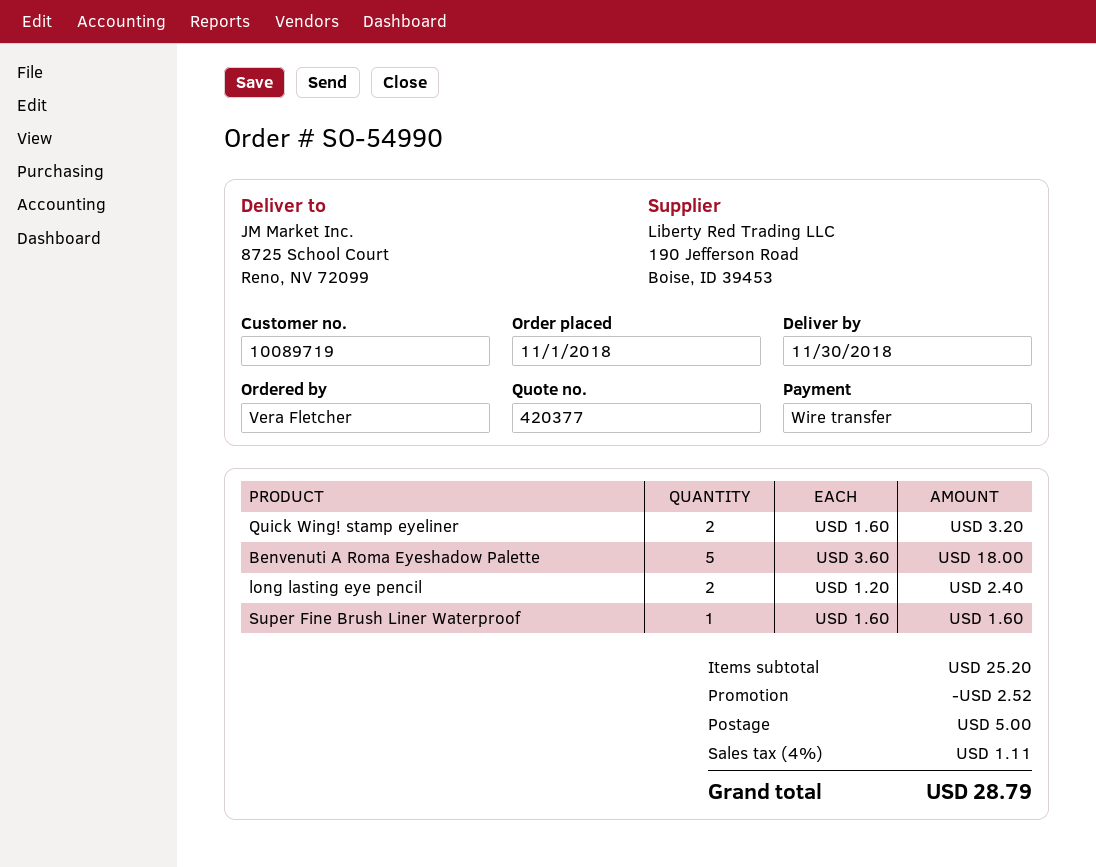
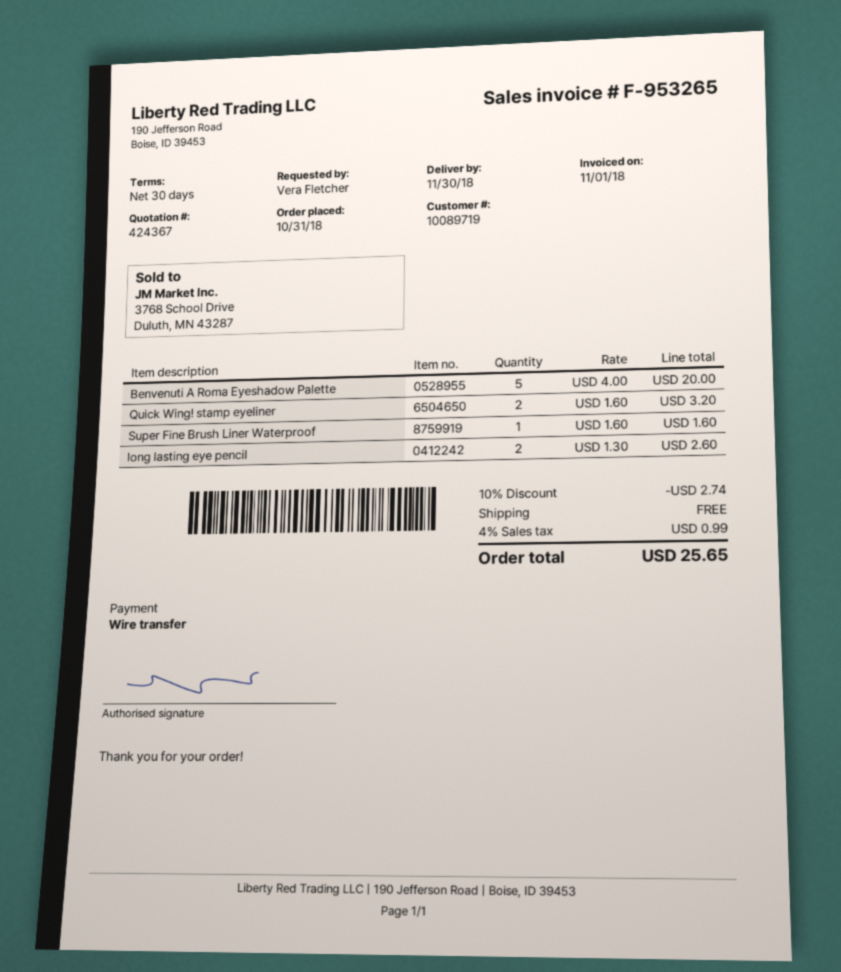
quote number: 420377 -> 424367
order date: 2018-11-01 -> 2018-10-31
Benvenuti A Roma Eyeshadow Palette: 5 x 3.60 = 18.00 -> 5 x 4.00 = 20.00
long lasting eye pencil: 2 x 1.20 = 2.40 -> 2 x 1.30 = 2.60
discount: 2.52 -> 2.74
shipping: 5.00 -> 0.00
tax: 4% = 1.11 -> 4% = 0.99
total: 28.79 -> 25.65

